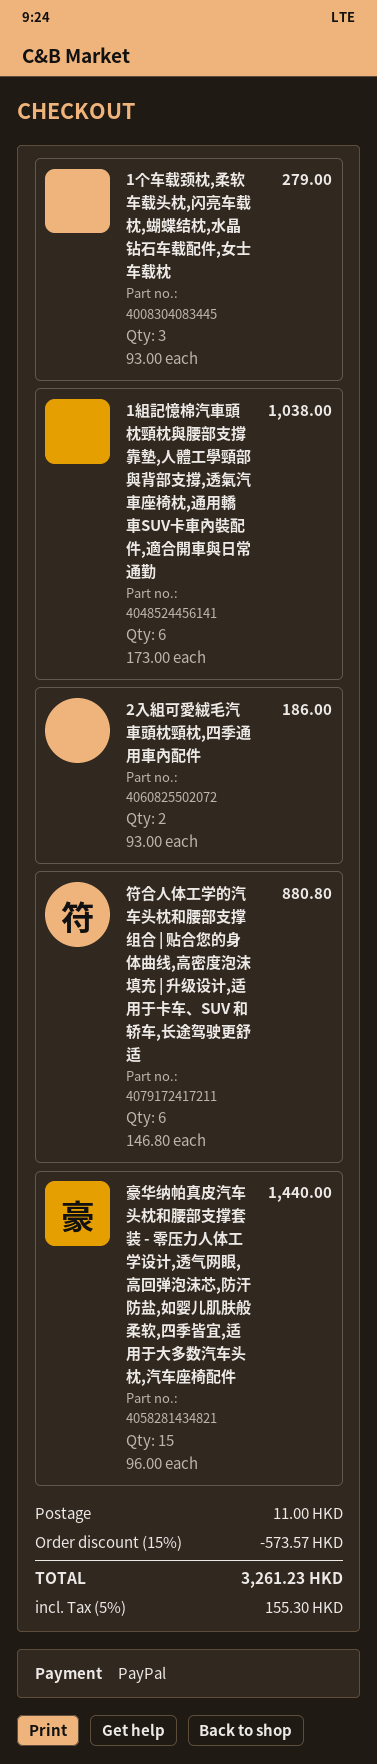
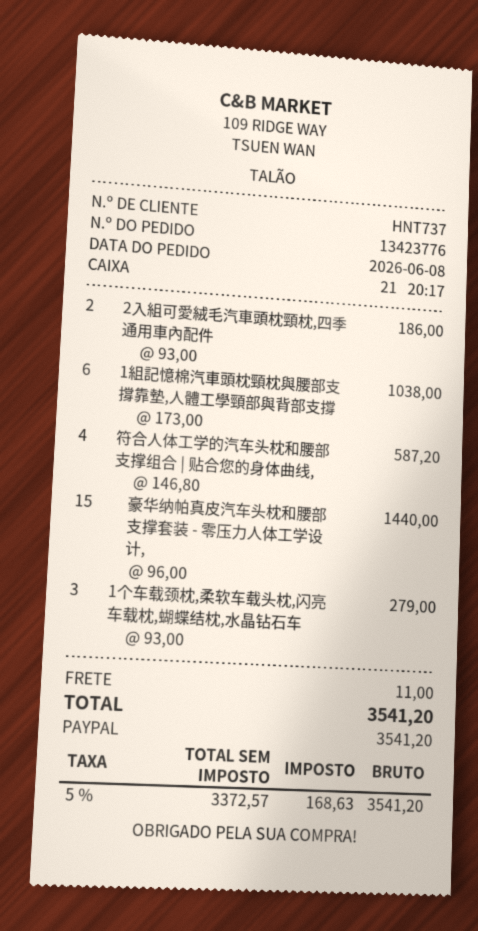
符合人体工学的汽车头枕和腰部支撑组合 | 贴合您的身体曲线,高密度泡沫填充 | 升级设计,适用于卡车、SUV 和轿车,长途驾驶更舒适: 6 x 146.80 = 880.80 -> 4 x 146.80 = 587.20
discount: 15% = 573.57 -> none
tax: 5% = 155.30 -> 5% = 168.63
total: 3261.23 -> 3541.20

